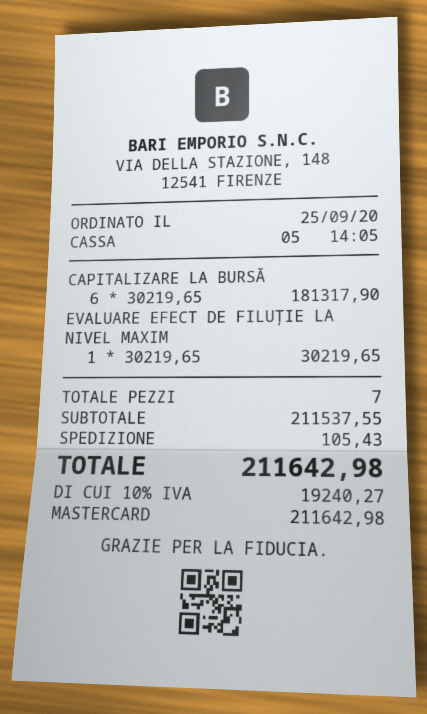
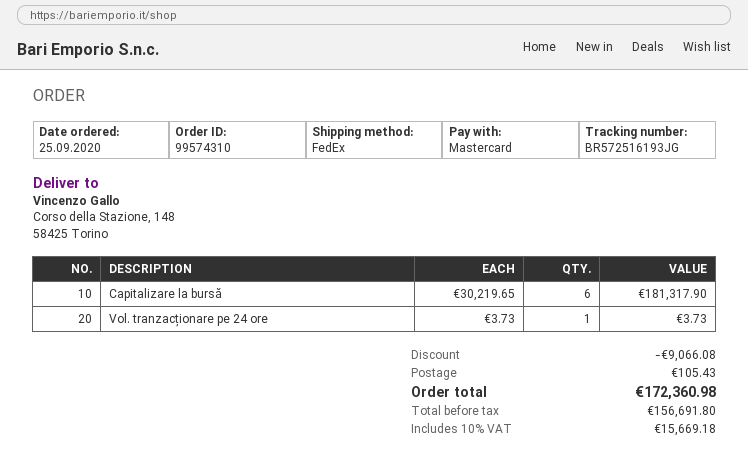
EVALUARE EFECT DE FILUȚIE LA NIVEL MAXIM: 1 x 30219.65 = 30219.65 -> none
Vol. tranzacționare pe 24 ore: none -> 1 x 3.73 = 3.73
discount: none -> 9066.08
tax: 10% = 19240.27 -> 10% = 15669.18
total: 211642.98 -> 172360.98

